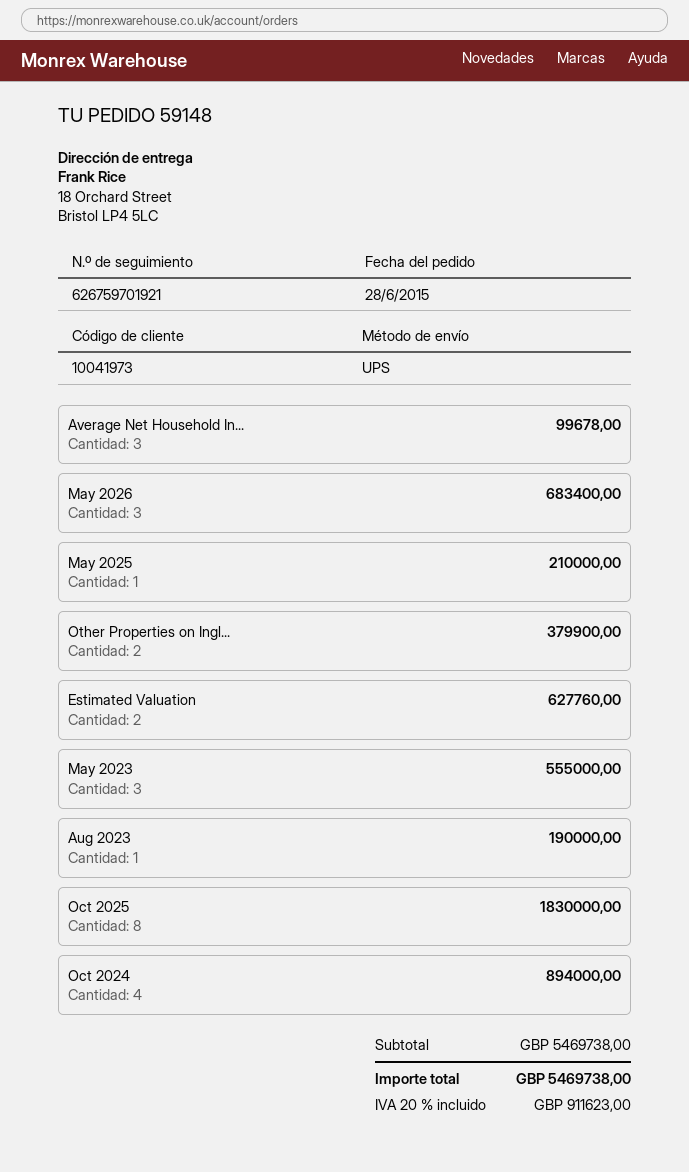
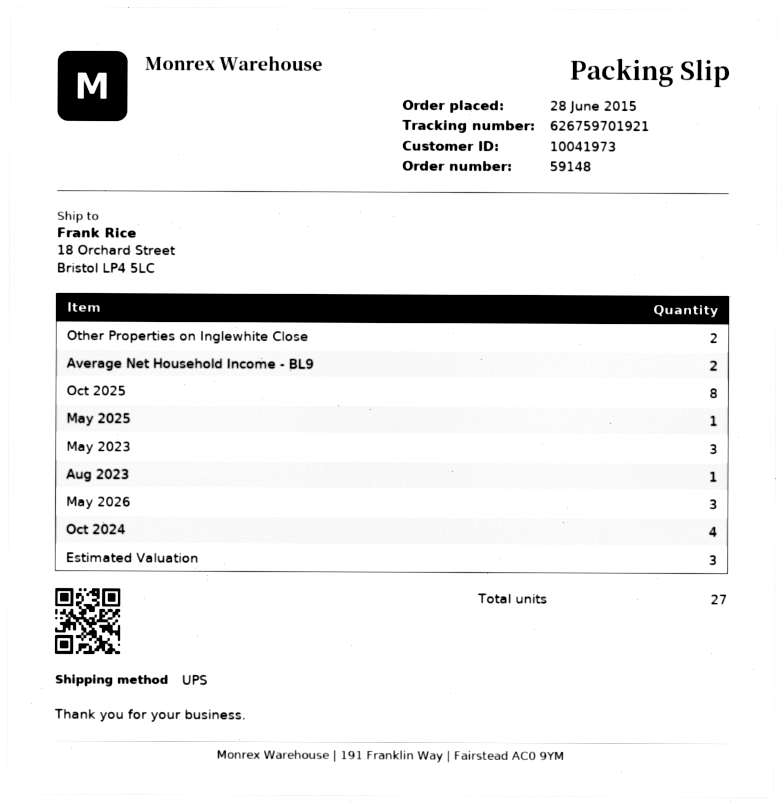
Average Net Household In...: 3 -> 2
Estimated Valuation: 2 -> 3

